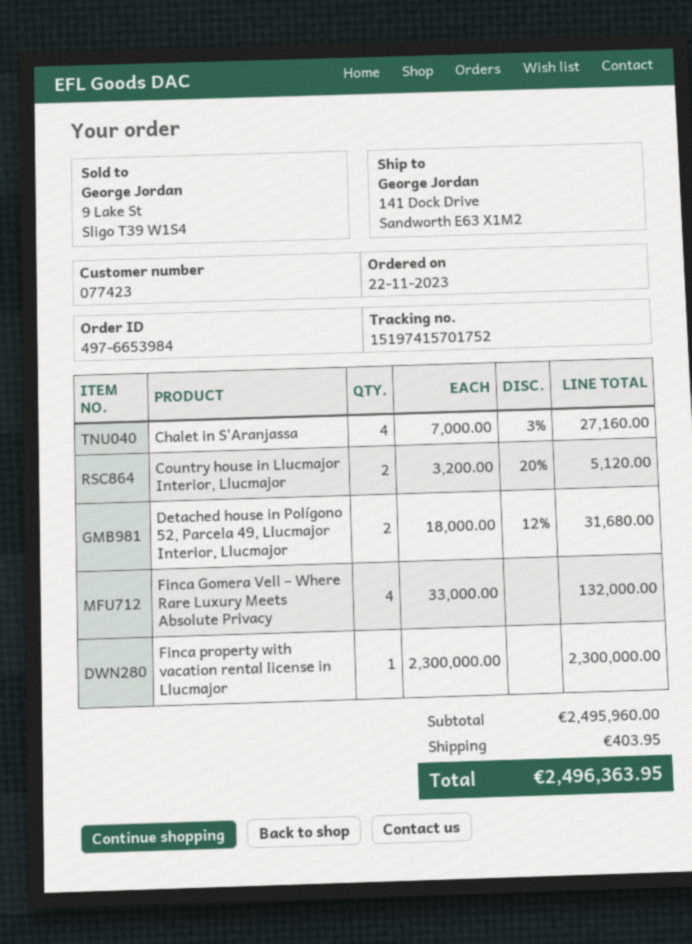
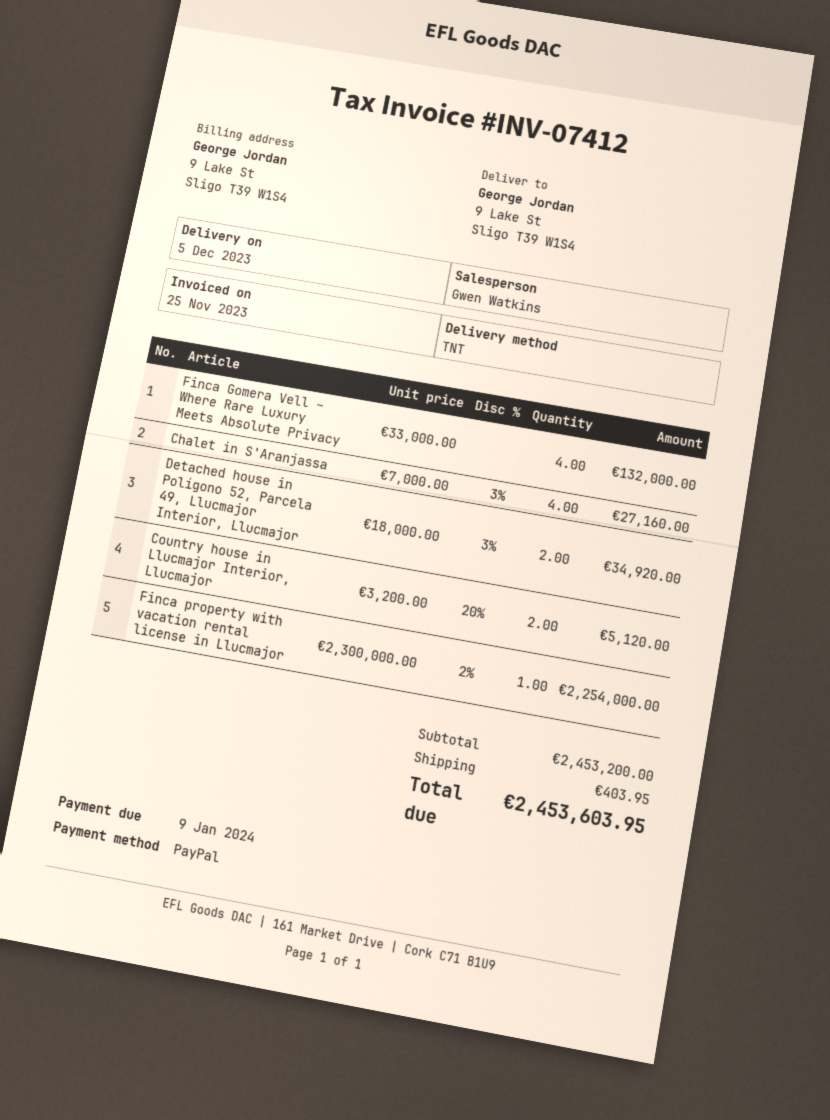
ship to: 141 Dock Drive, Sandworth E63 X1M2 -> 9 Lake St, Sligo T39 W1S4
Detached house in Polígono 52, Parcela 49, Llucmajor Interior, Llucmajor: 2 x 18000.00 - 12% = 31680.00 -> 2 x 18000.00 - 3% = 34920.00
Finca property with vacation rental license in Llucmajor: 1 x 2300000.00 = 2300000.00 -> 1 x 2300000.00 - 2% = 2254000.00
subtotal: 2495960.00 -> 2453200.00
total: 2496363.95 -> 2453603.95

